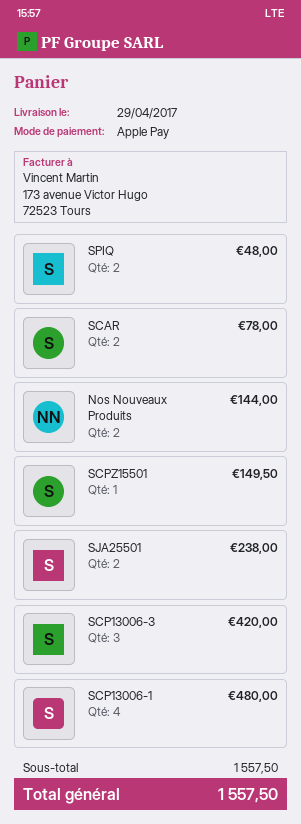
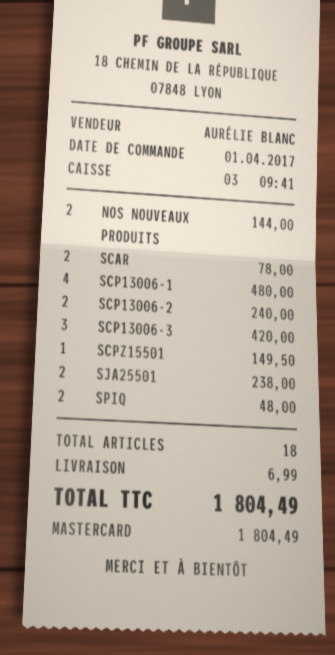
payment method: Apple Pay -> Mastercard
SCP13006-2: none -> 2 for 240.00
shipping: none -> 6.99
total: 1557.50 -> 1804.49

